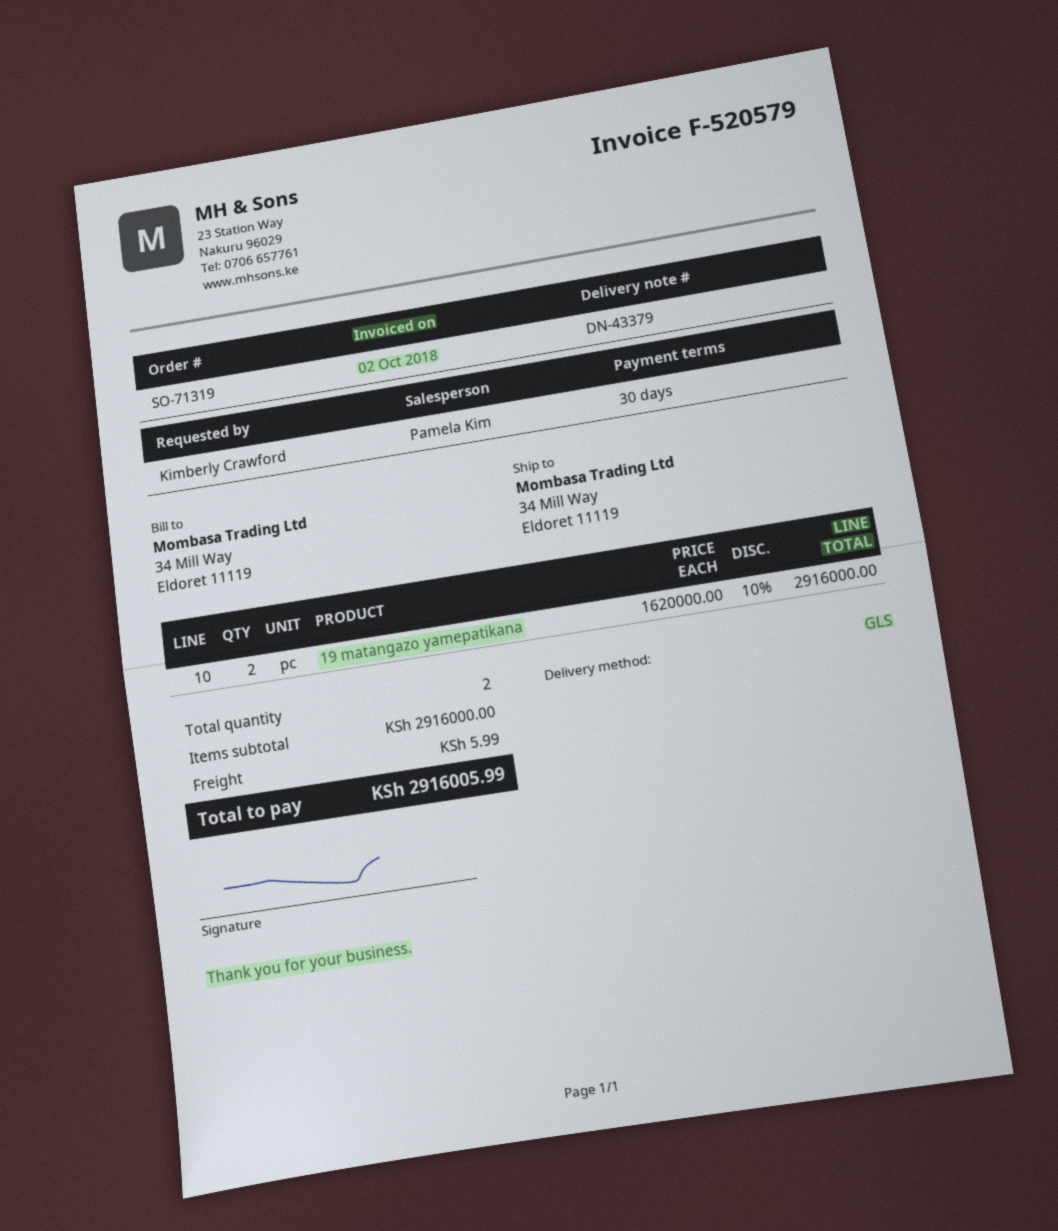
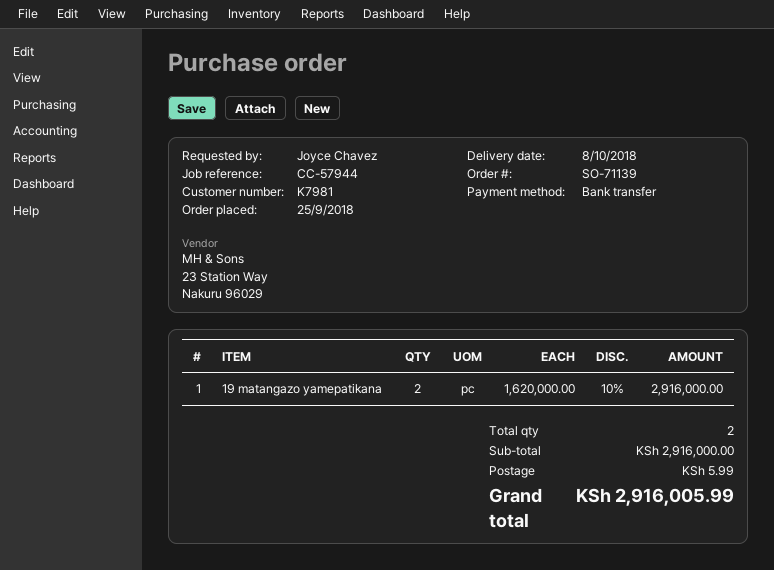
order number: SO-71319 -> SO-71139
ordered by: Kimberly Crawford -> Joyce Chavez

